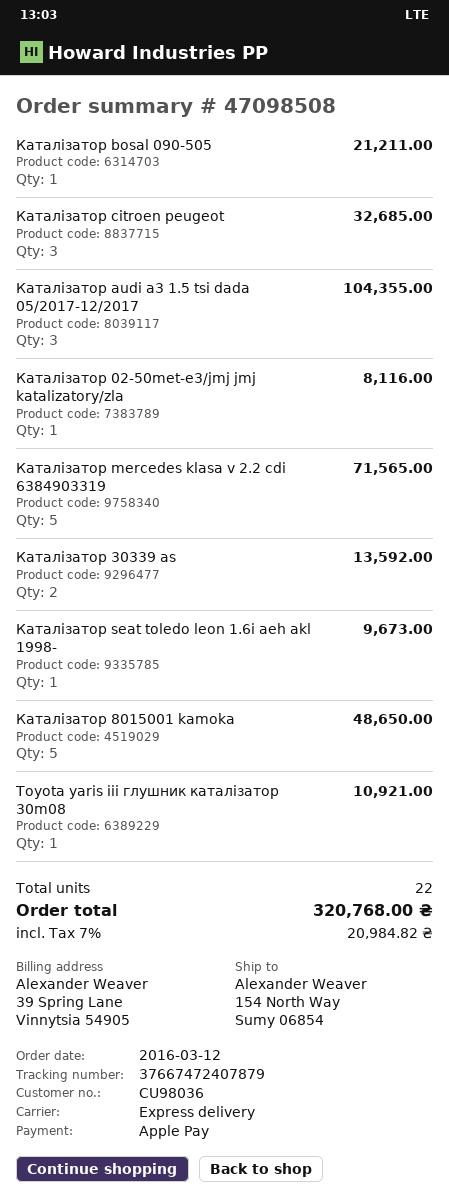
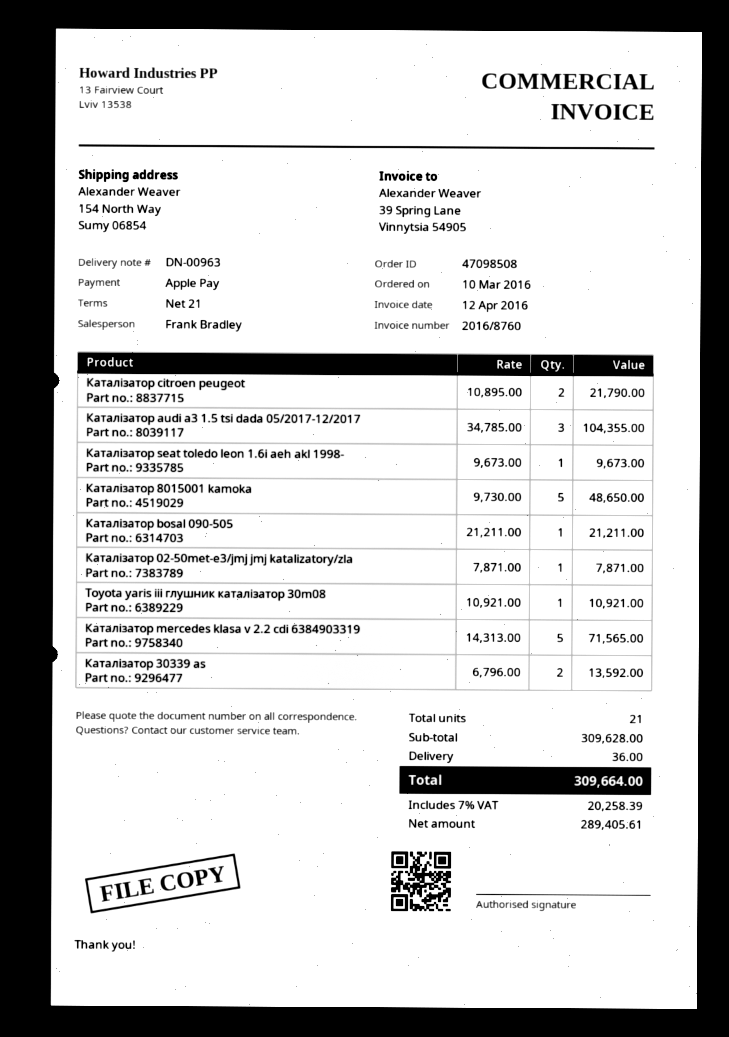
order date: 2016-03-12 -> 2016-03-10
Каталізатор citroen peugeot: 3 for 32685.00 -> 2 for 21790.00
Каталізатор 02-50met-e3/jmj jmj katalizatory/zla: 1 for 8116.00 -> 1 for 7871.00
total quantity: 22 -> 21
shipping: none -> 36.00
tax: 7% = 20984.82 -> 7% = 20258.39
total: 320768.00 -> 309664.00

